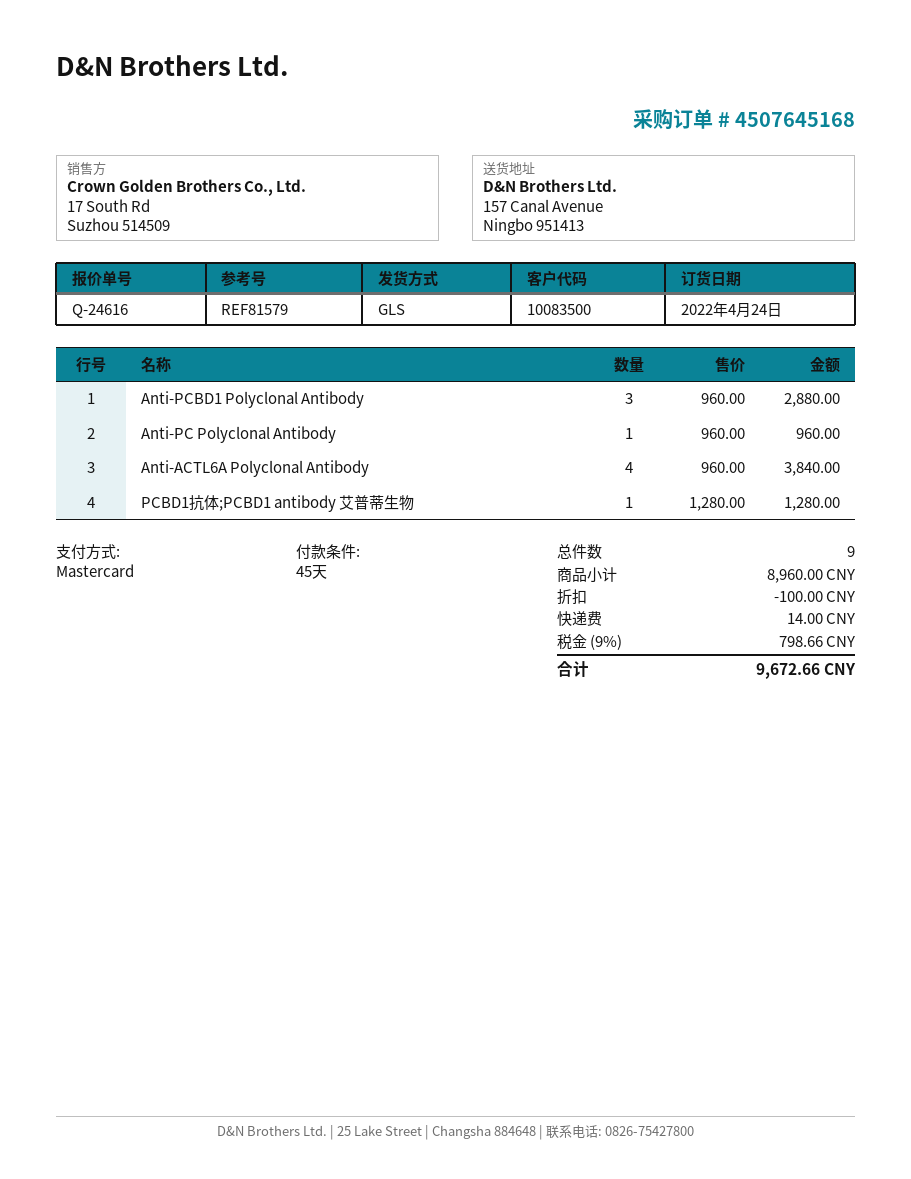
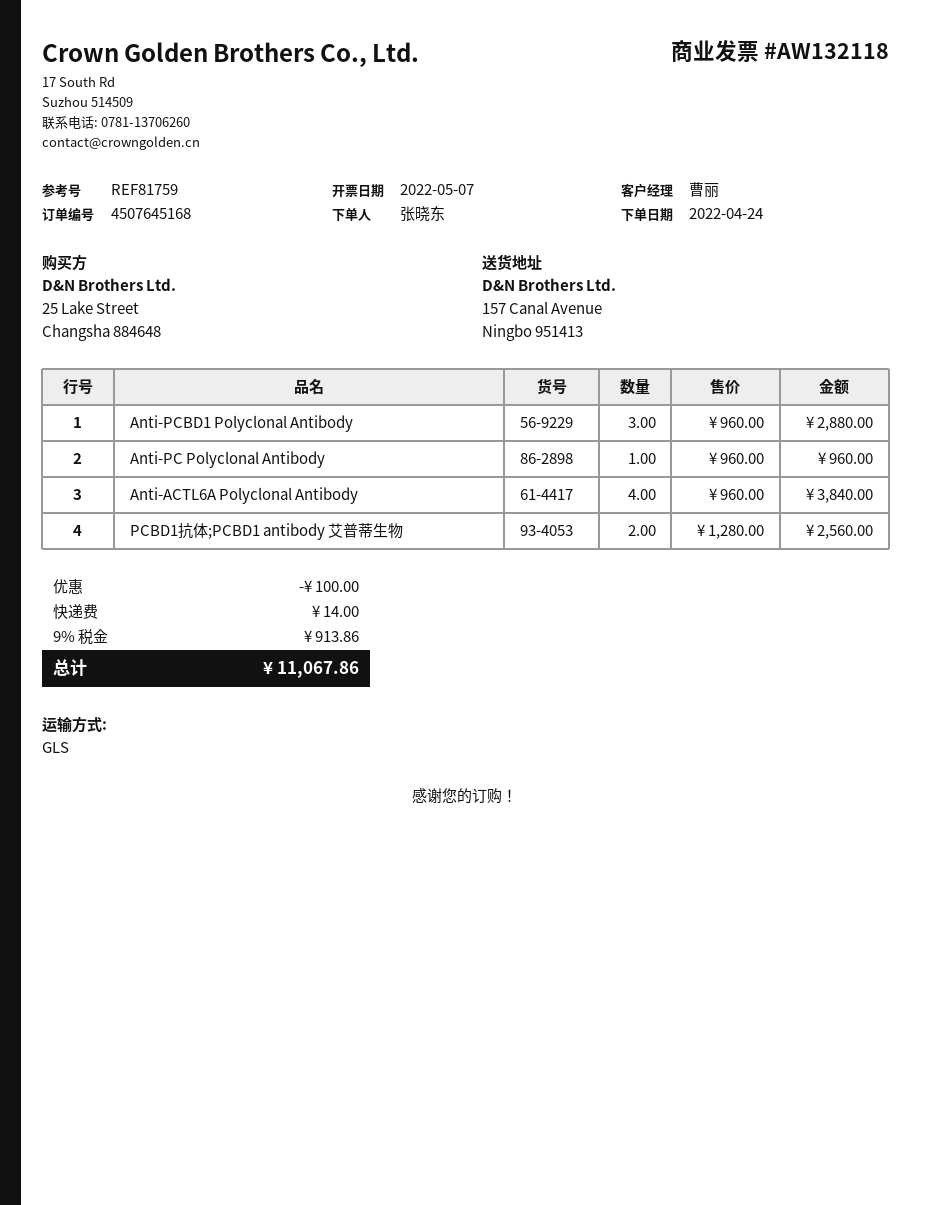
reference: REF81579 -> REF81759
PCBD1抗体;PCBD1 antibody 艾普蒂生物: 1 x 1280.00 = 1280.00 -> 2 x 1280.00 = 2560.00
tax: 9% = 798.66 -> 9% = 913.86
total: 9672.66 -> 11067.86

